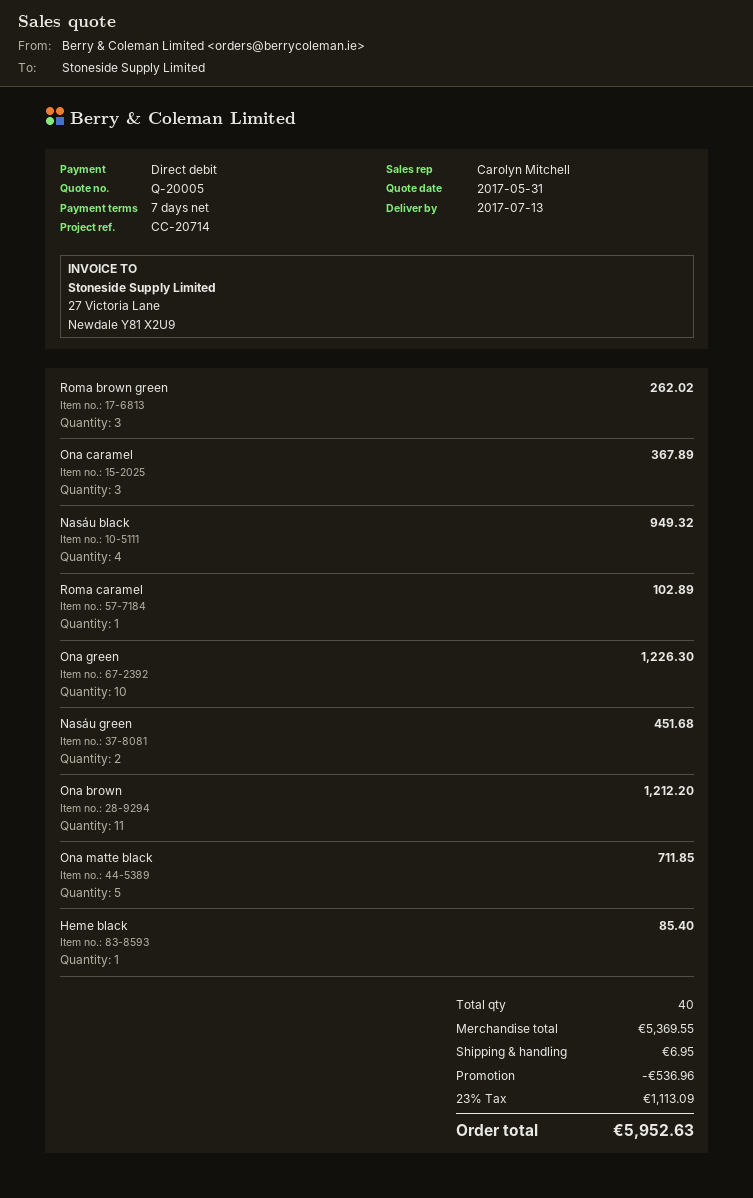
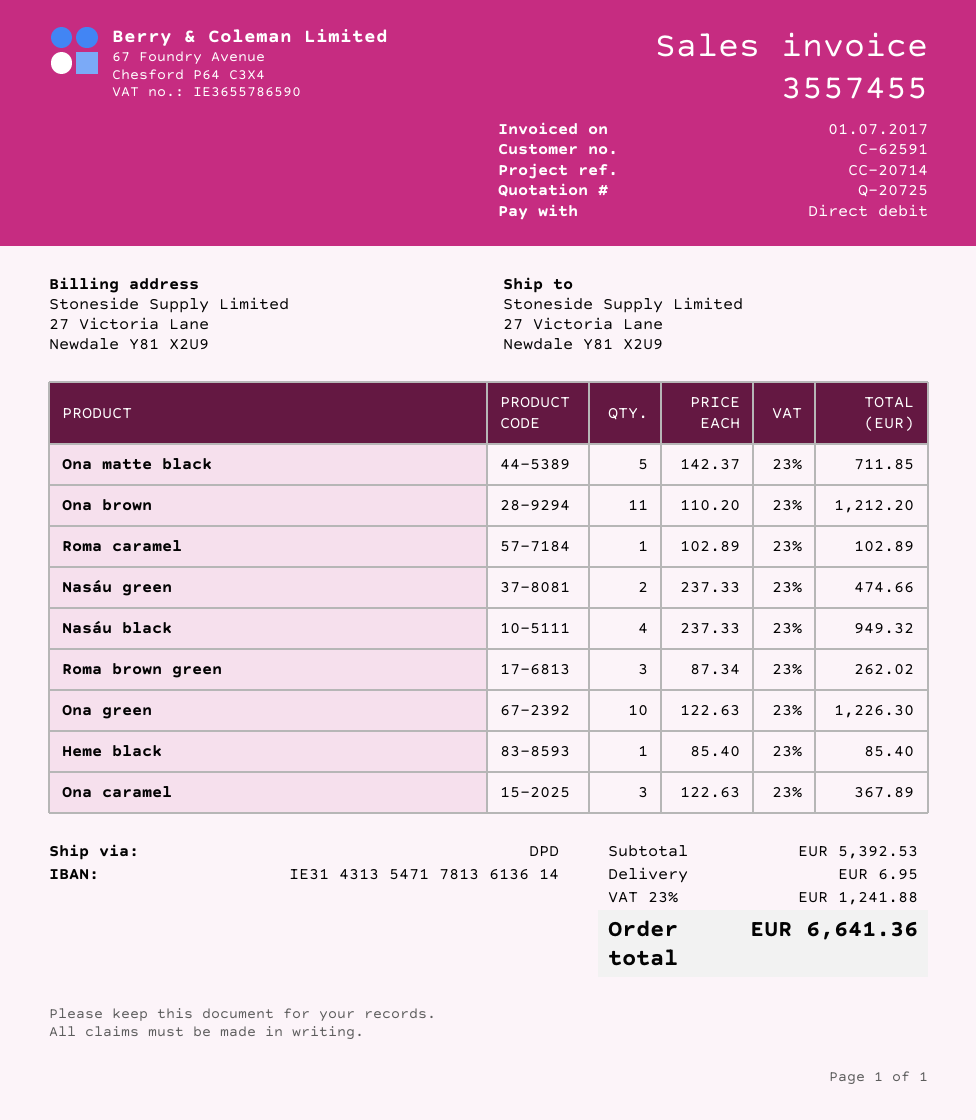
quote number: Q-20005 -> Q-20725
Nasáu green: 2 for 451.68 -> 2 for 474.66
subtotal: 5369.55 -> 5392.53
discount: 536.96 -> none
tax: 23% = 1113.09 -> 23% = 1241.88
total: 5952.63 -> 6641.36

